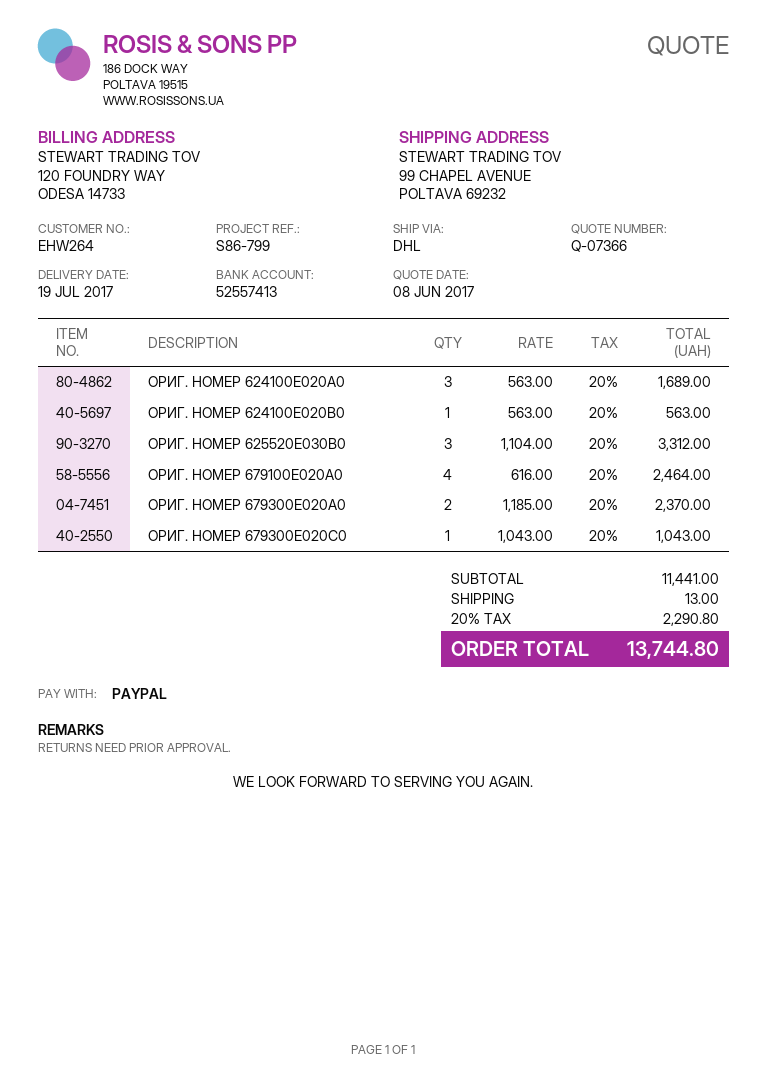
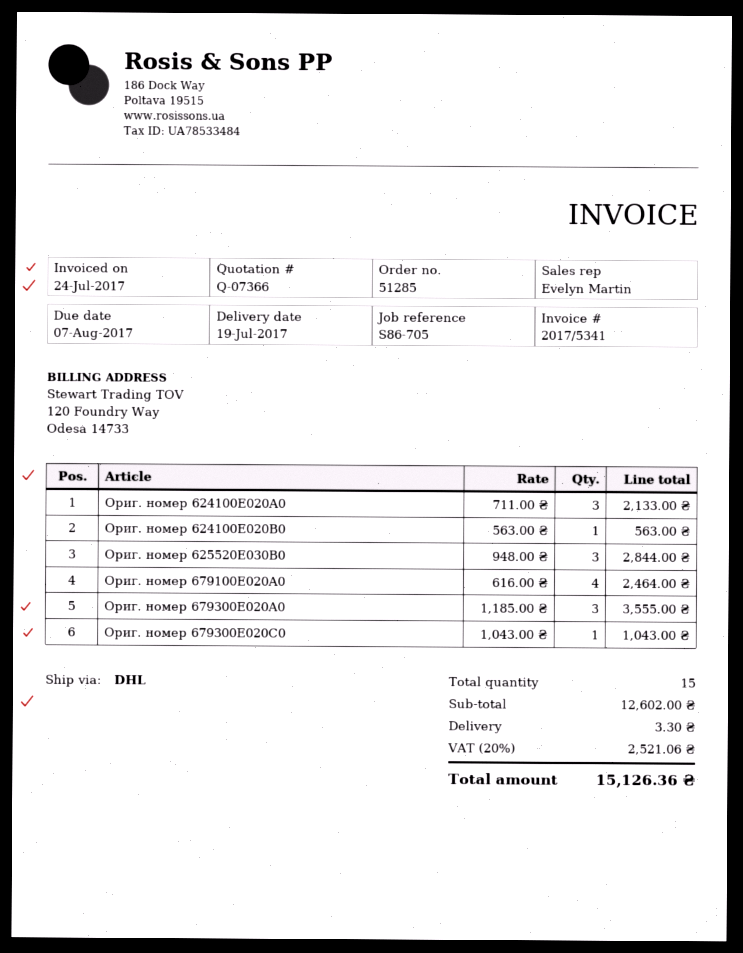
reference: S86-799 -> S86-705
ОРИГ. НОМЕР 624100E020A0: 3 x 563.00 = 1689.00 -> 3 x 711.00 = 2133.00
ОРИГ. НОМЕР 625520E030B0: 3 x 1104.00 = 3312.00 -> 3 x 948.00 = 2844.00
ОРИГ. НОМЕР 679300E020A0: 2 x 1185.00 = 2370.00 -> 3 x 1185.00 = 3555.00
subtotal: 11441.00 -> 12602.00
shipping: 13.00 -> 3.30
tax: 20% = 2290.80 -> 20% = 2521.06
total: 13744.80 -> 15126.36

